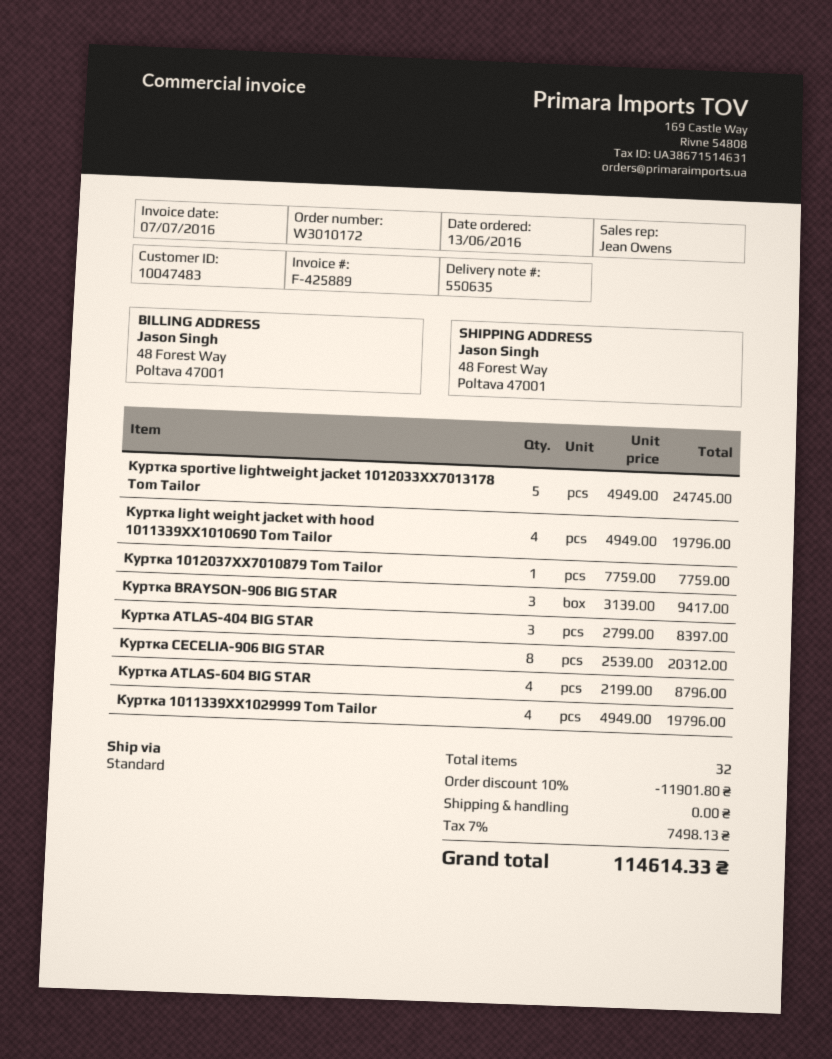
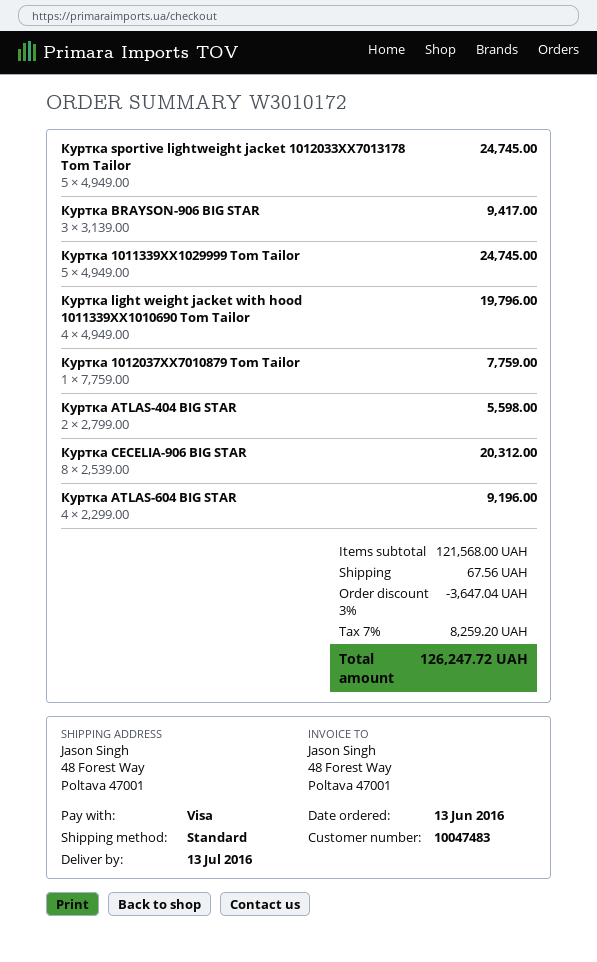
Куртка ATLAS-404 BIG STAR: 3 x 2799.00 = 8397.00 -> 2 x 2799.00 = 5598.00
Куртка ATLAS-604 BIG STAR: 4 x 2199.00 = 8796.00 -> 4 x 2299.00 = 9196.00
Куртка 1011339XX1029999 Tom Tailor: 4 x 4949.00 = 19796.00 -> 5 x 4949.00 = 24745.00
discount: 10% = 11901.80 -> 3% = 3647.04
shipping: 0.00 -> 67.56
tax: 7% = 7498.13 -> 7% = 8259.20
total: 114614.33 -> 126247.72

